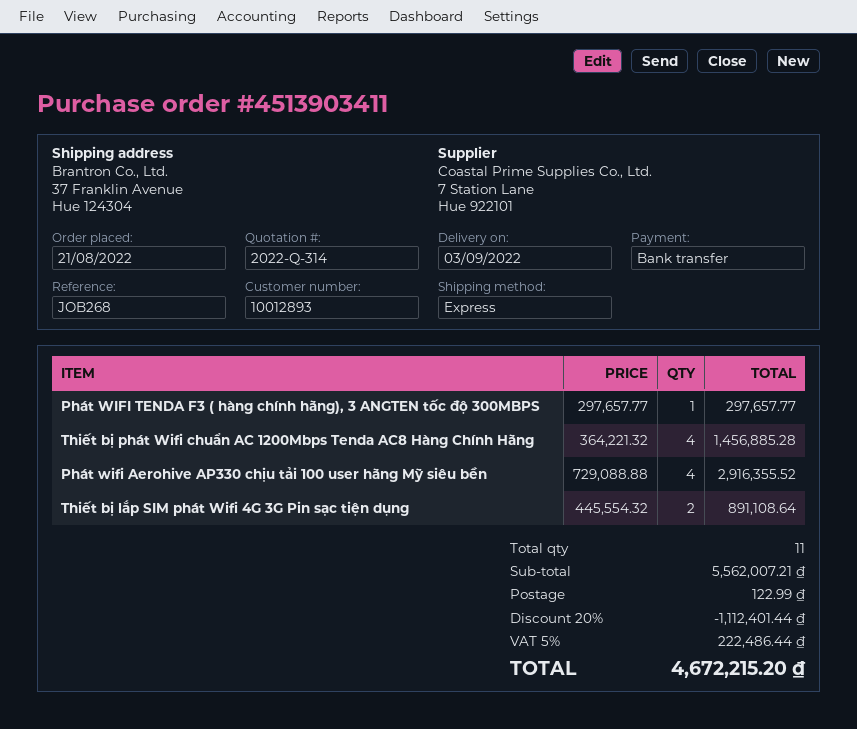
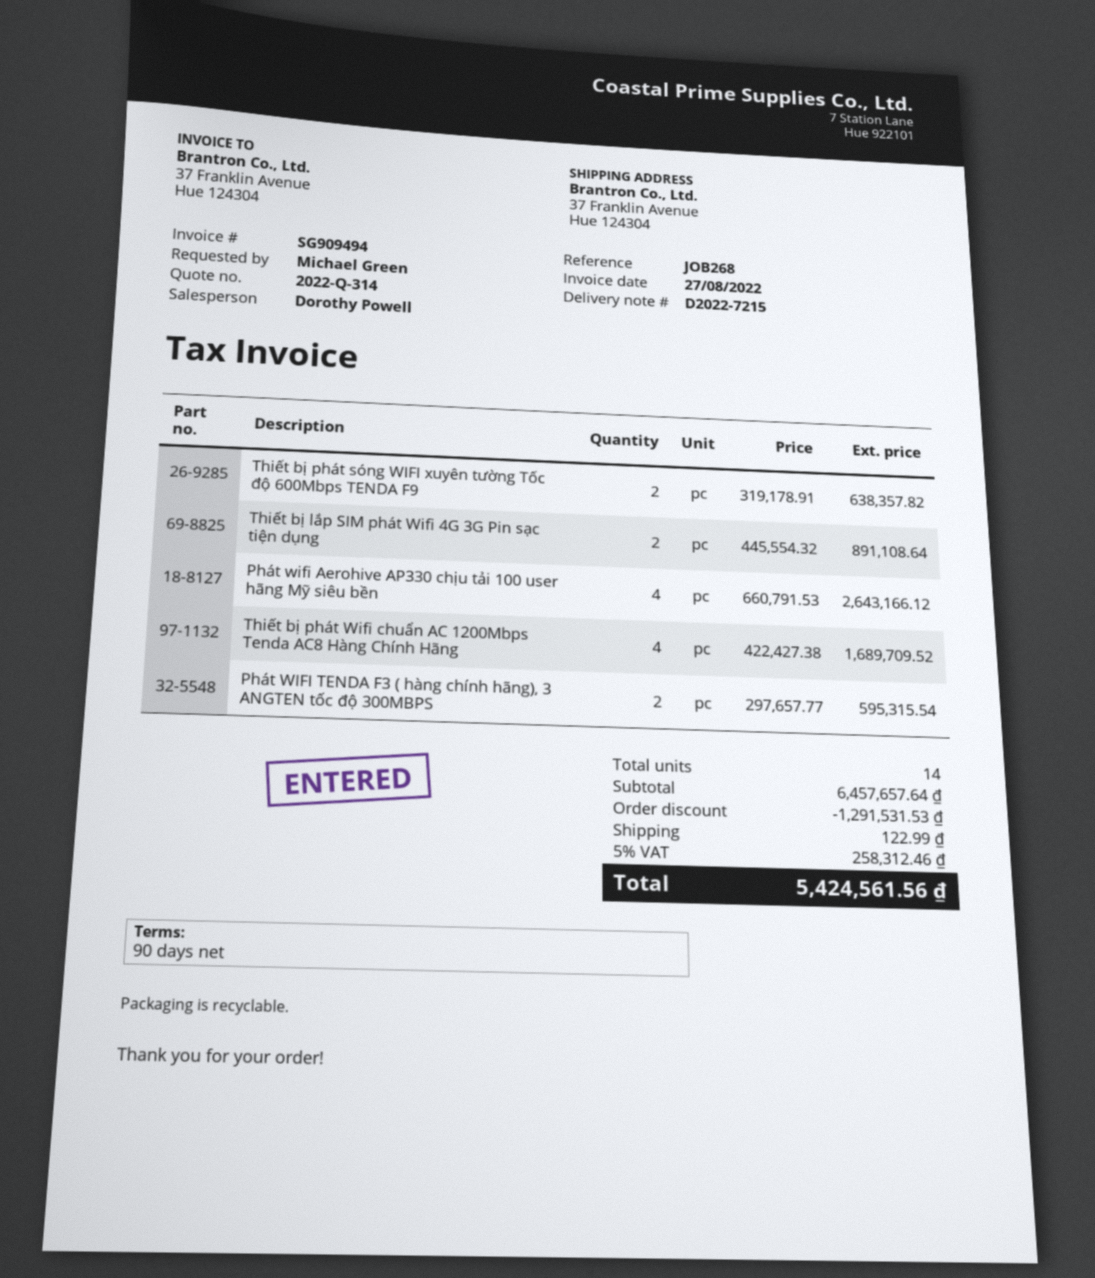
Phát WIFI TENDA F3 ( hàng chính hãng), 3 ANGTEN tốc độ 300MBPS: 1 x 297657.77 = 297657.77 -> 2 x 297657.77 = 595315.54
Thiết bị phát Wifi chuẩn AC 1200Mbps Tenda AC8 Hàng Chính Hãng: 4 x 364221.32 = 1456885.28 -> 4 x 422427.38 = 1689709.52
Phát wifi Aerohive AP330 chịu tải 100 user hãng Mỹ siêu bền: 4 x 729088.88 = 2916355.52 -> 4 x 660791.53 = 2643166.12
Thiết bị phát sóng WIFI xuyên tường Tốc độ 600Mbps TENDA F9: none -> 2 x 319178.91 = 638357.82
total quantity: 11 -> 14
subtotal: 5562007.21 -> 6457657.64
discount: 1112401.44 -> 1291531.53
tax: 5% = 222486.44 -> 5% = 258312.46
total: 4672215.20 -> 5424561.56

